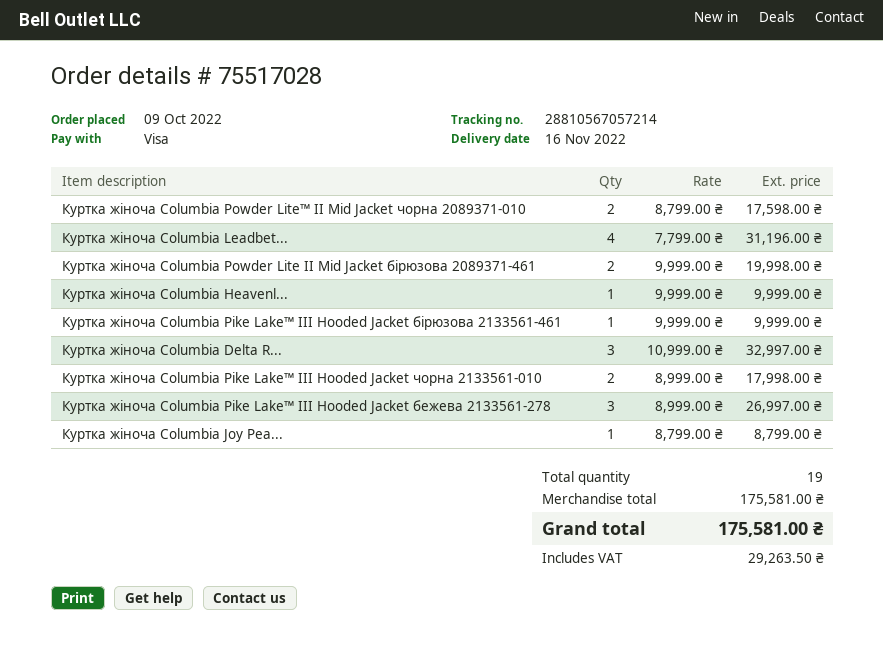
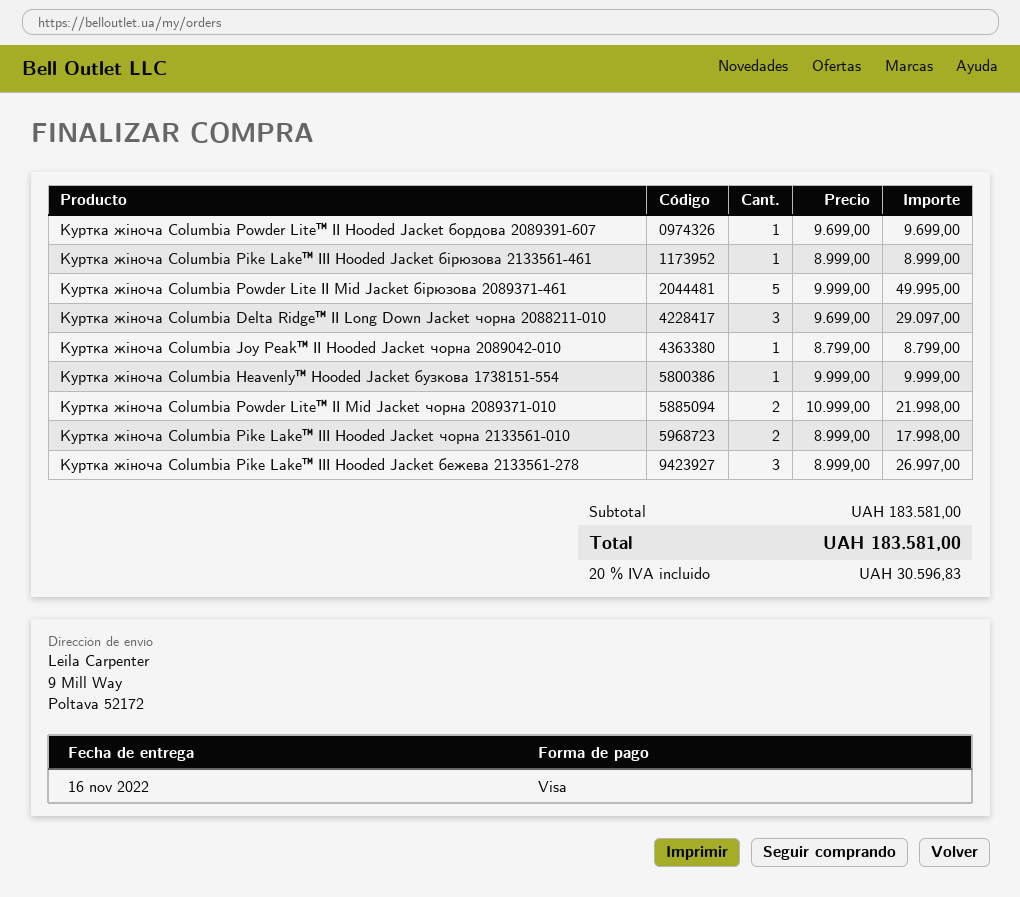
Куртка жіноча Columbia Powder Lite™ II Mid Jacket чорна 2089371-010: 2 x 8799.00 = 17598.00 -> 2 x 10999.00 = 21998.00
Куртка жіноча Columbia Leadbet...: 4 x 7799.00 = 31196.00 -> none
Куртка жіноча Columbia Powder Lite II Mid Jacket бірюзова 2089371-461: 2 x 9999.00 = 19998.00 -> 5 x 9999.00 = 49995.00
Куртка жіноча Columbia Pike Lake™ III Hooded Jacket бірюзова 2133561-461: 1 x 9999.00 = 9999.00 -> 1 x 8999.00 = 8999.00
Куртка жіноча Columbia Delta R...: 3 x 10999.00 = 32997.00 -> 3 x 9699.00 = 29097.00
Куртка жіноча Columbia Powder Lite™ II Hooded Jacket бордова 2089391-607: none -> 1 x 9699.00 = 9699.00
subtotal: 175581.00 -> 183581.00
tax: 29263.50 -> 30596.83
total: 175581.00 -> 183581.00

